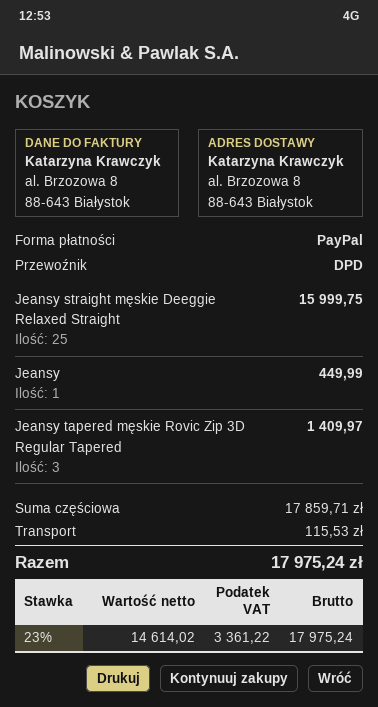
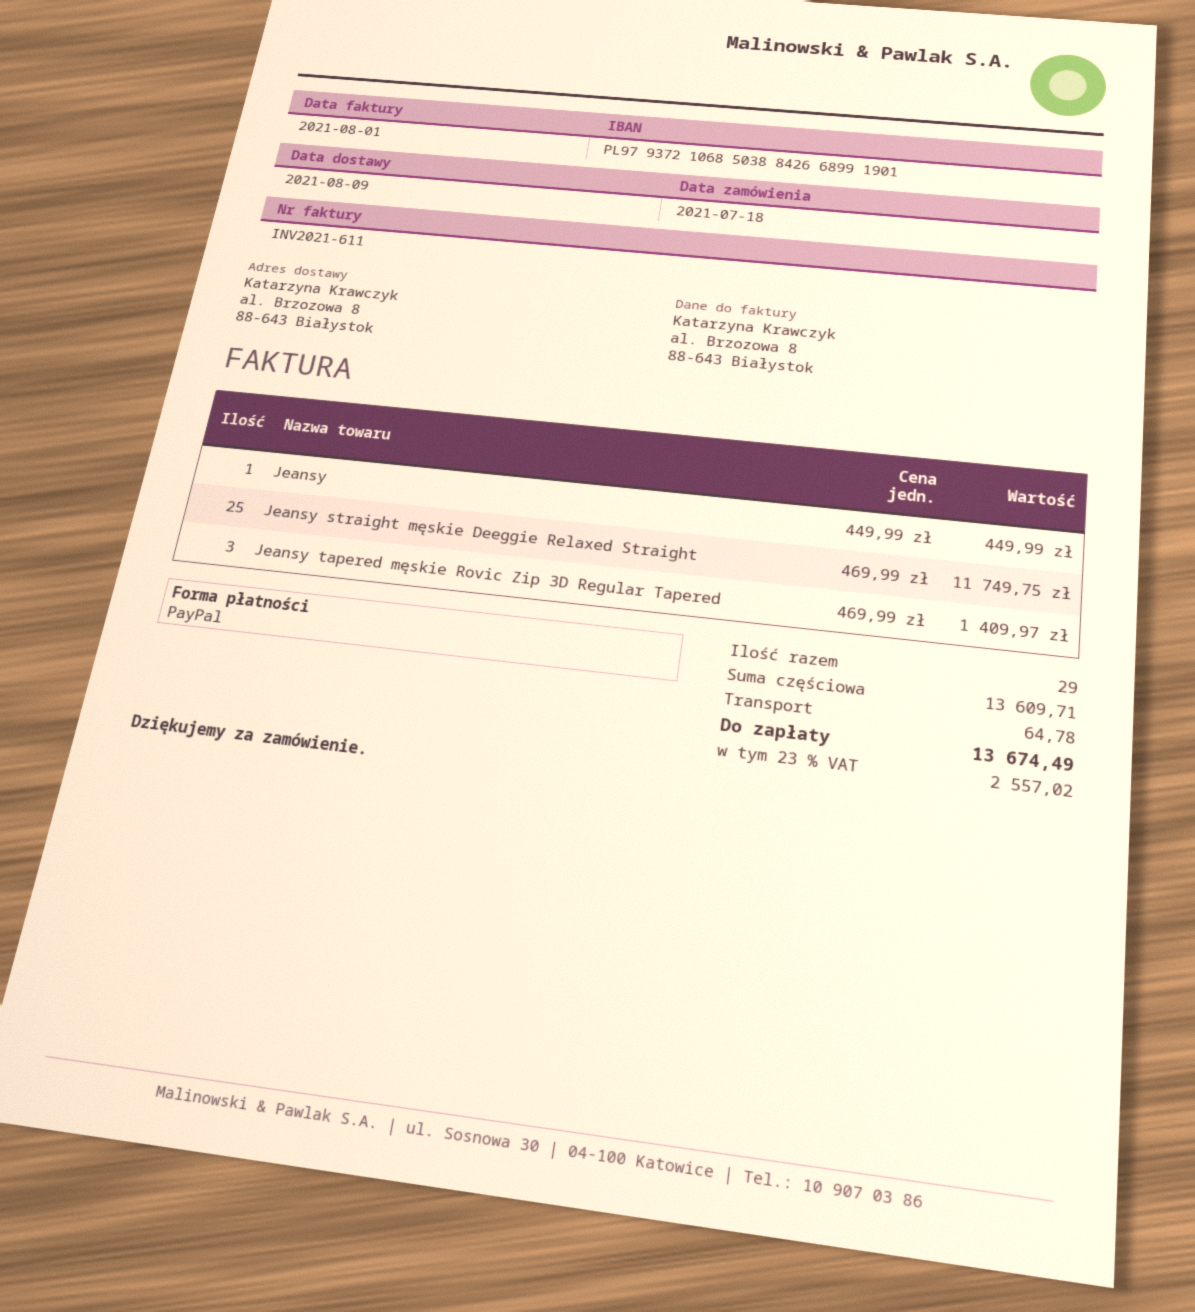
Jeansy straight męskie Deeggie Relaxed Straight: 25 for 15999.75 -> 25 for 11749.75
subtotal: 17859.71 -> 13609.71
shipping: 115.53 -> 64.78
tax: 23% = 3361.22 -> 23% = 2557.02
total: 17975.24 -> 13674.49

